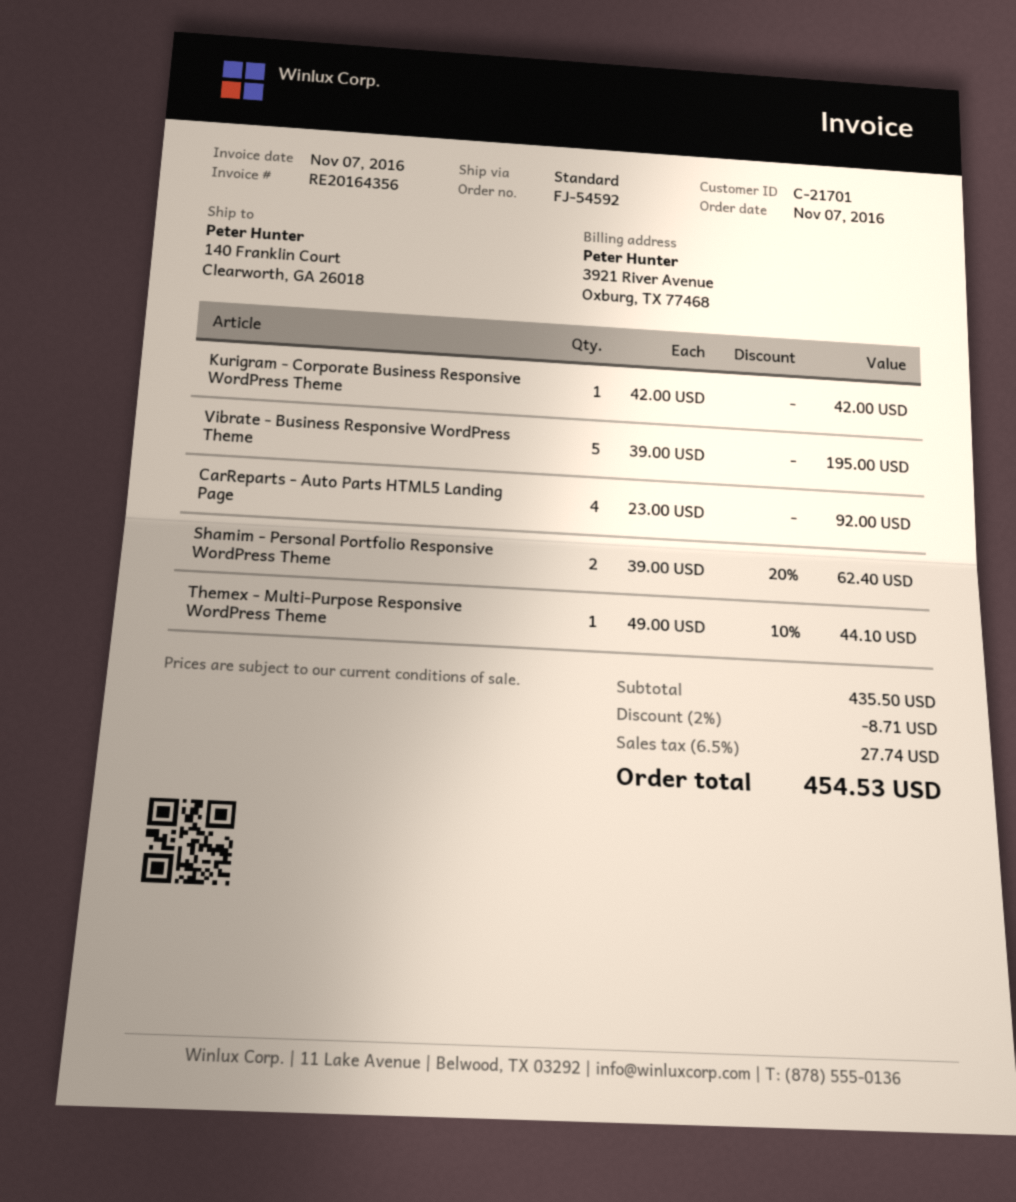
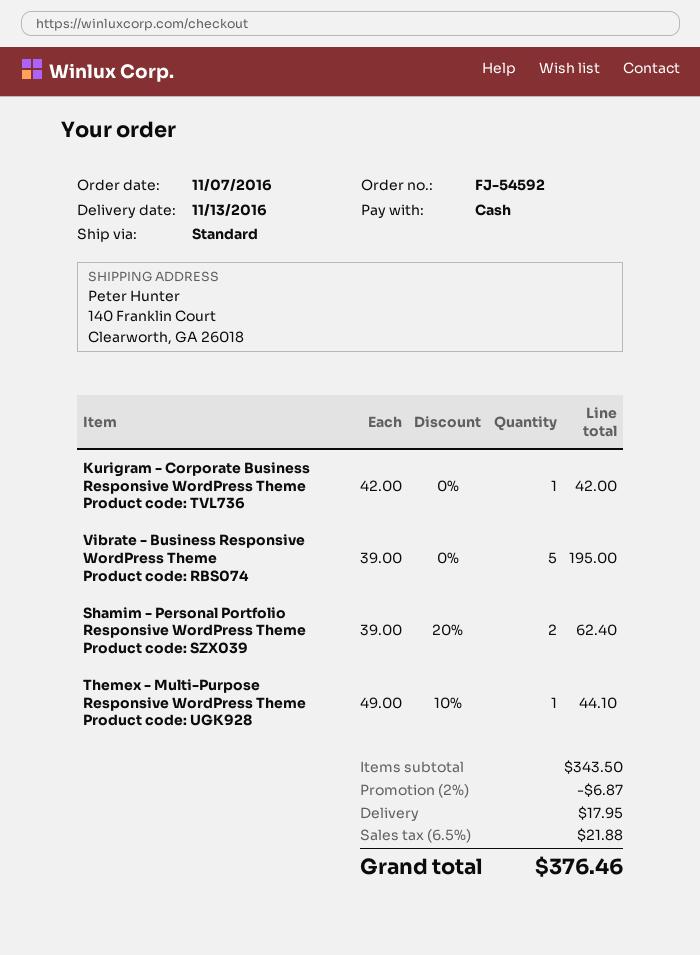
CarReparts - Auto Parts HTML5 Landing Page: 4 x 23.00 = 92.00 -> none
subtotal: 435.50 -> 343.50
discount: 2% = 8.71 -> 2% = 6.87
shipping: none -> 17.95
tax: 6.5% = 27.74 -> 6.5% = 21.88
total: 454.53 -> 376.46

